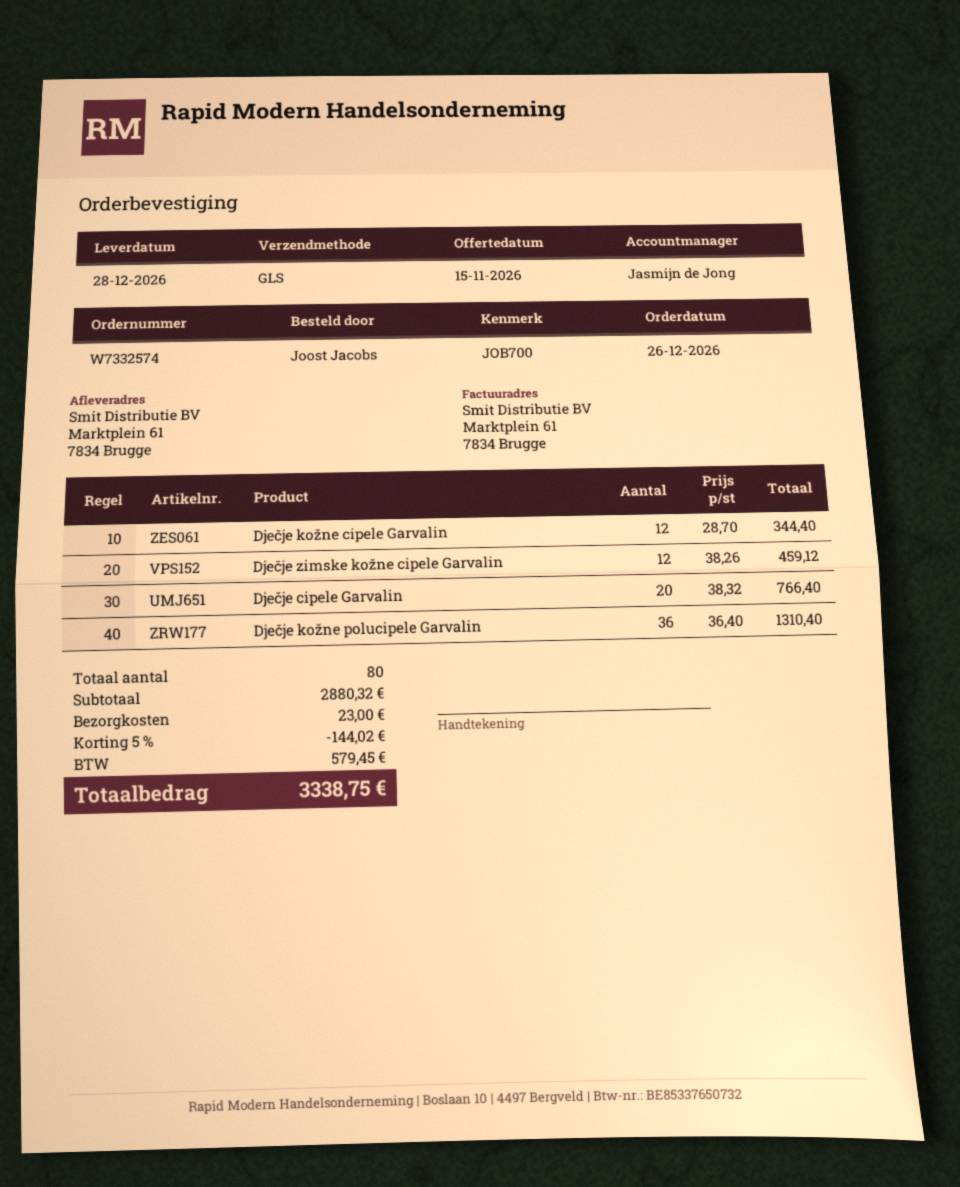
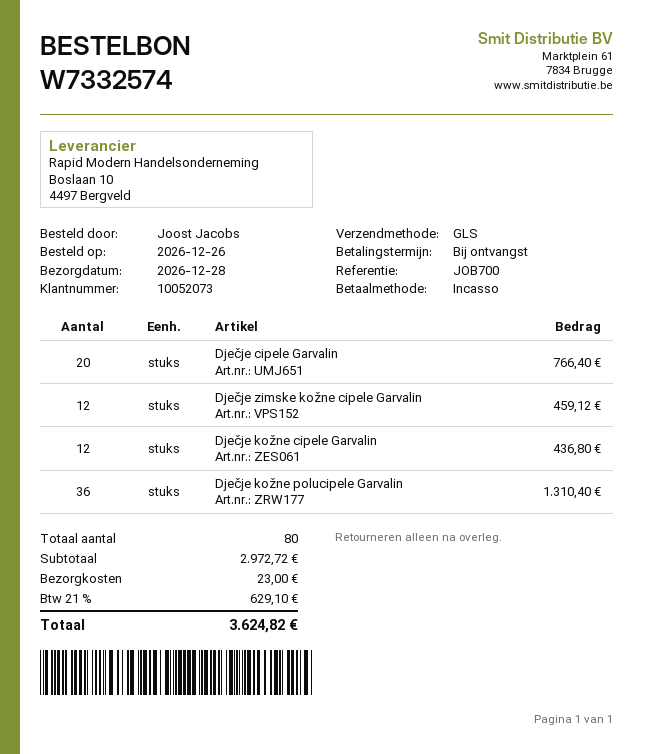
Dječje kožne cipele Garvalin: 12 for 344.40 -> 12 for 436.80
subtotal: 2880.32 -> 2972.72
discount: 5% = 144.02 -> none
tax: 579.45 -> 629.10
total: 3338.75 -> 3624.82

